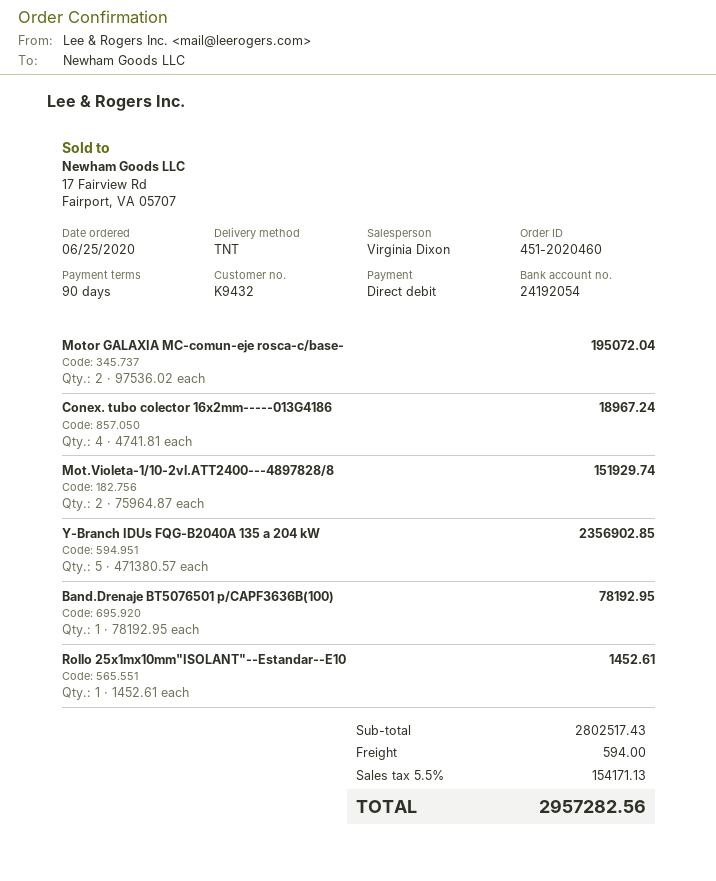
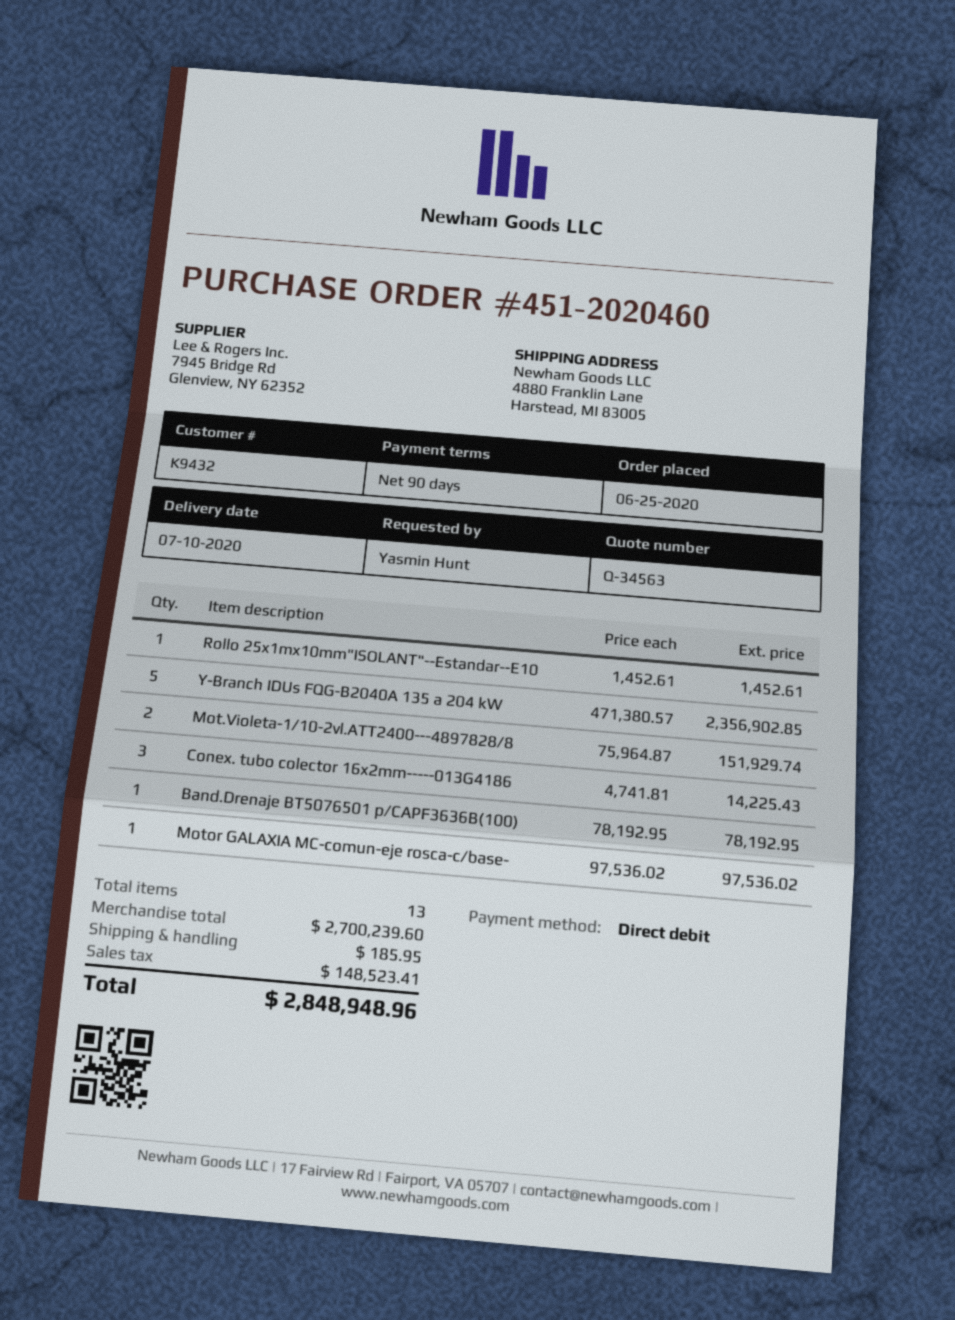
Motor GALAXIA MC-comun-eje rosca-c/base-: 2 x 97536.02 = 195072.04 -> 1 x 97536.02 = 97536.02
Conex. tubo colector 16x2mm-----013G4186: 4 x 4741.81 = 18967.24 -> 3 x 4741.81 = 14225.43
subtotal: 2802517.43 -> 2700239.60
shipping: 594.00 -> 185.95
tax: 154171.13 -> 148523.41
total: 2957282.56 -> 2848948.96

